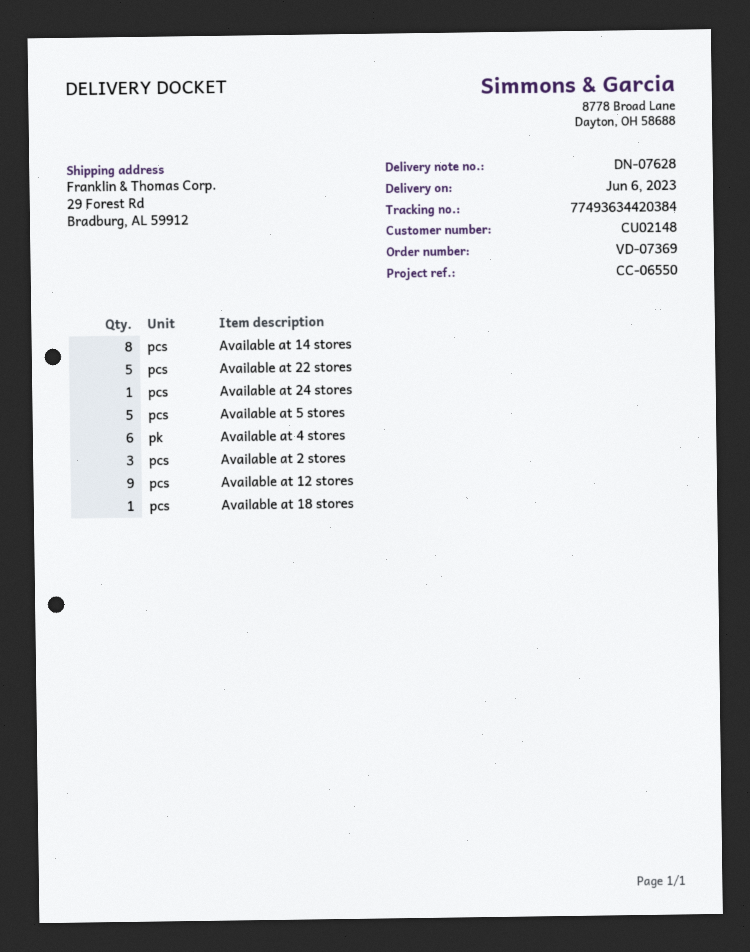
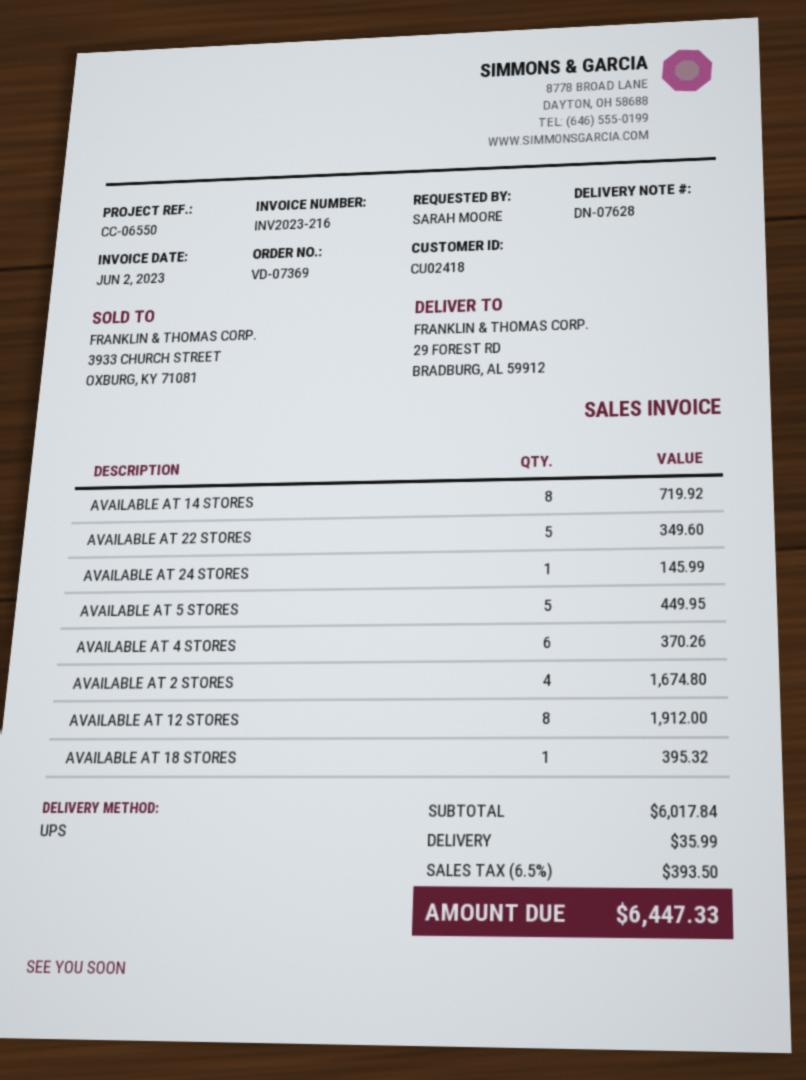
customer number: CU02148 -> CU02418
Available at 2 stores: 3 -> 4
Available at 12 stores: 9 -> 8

